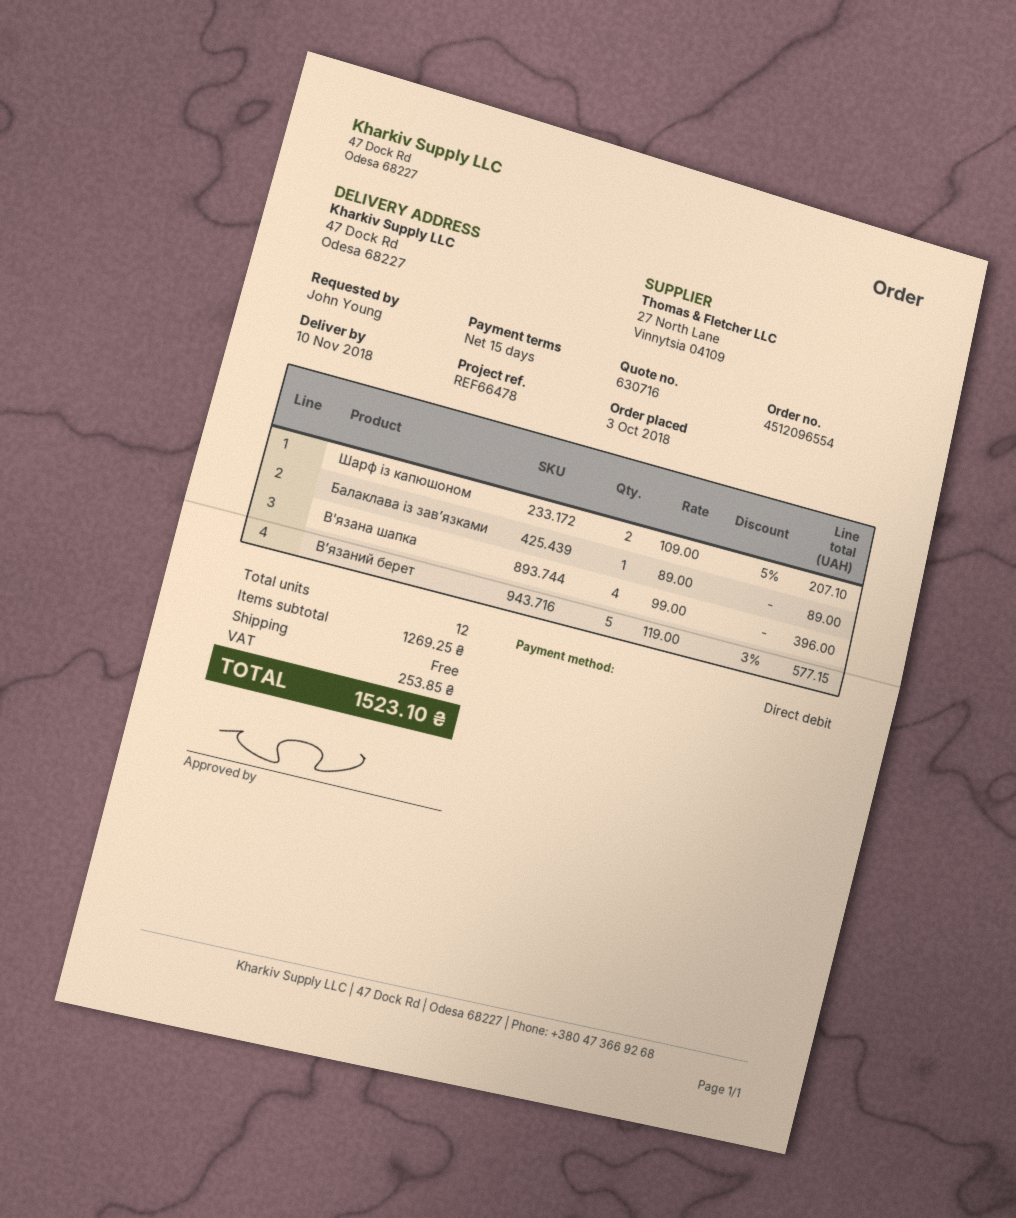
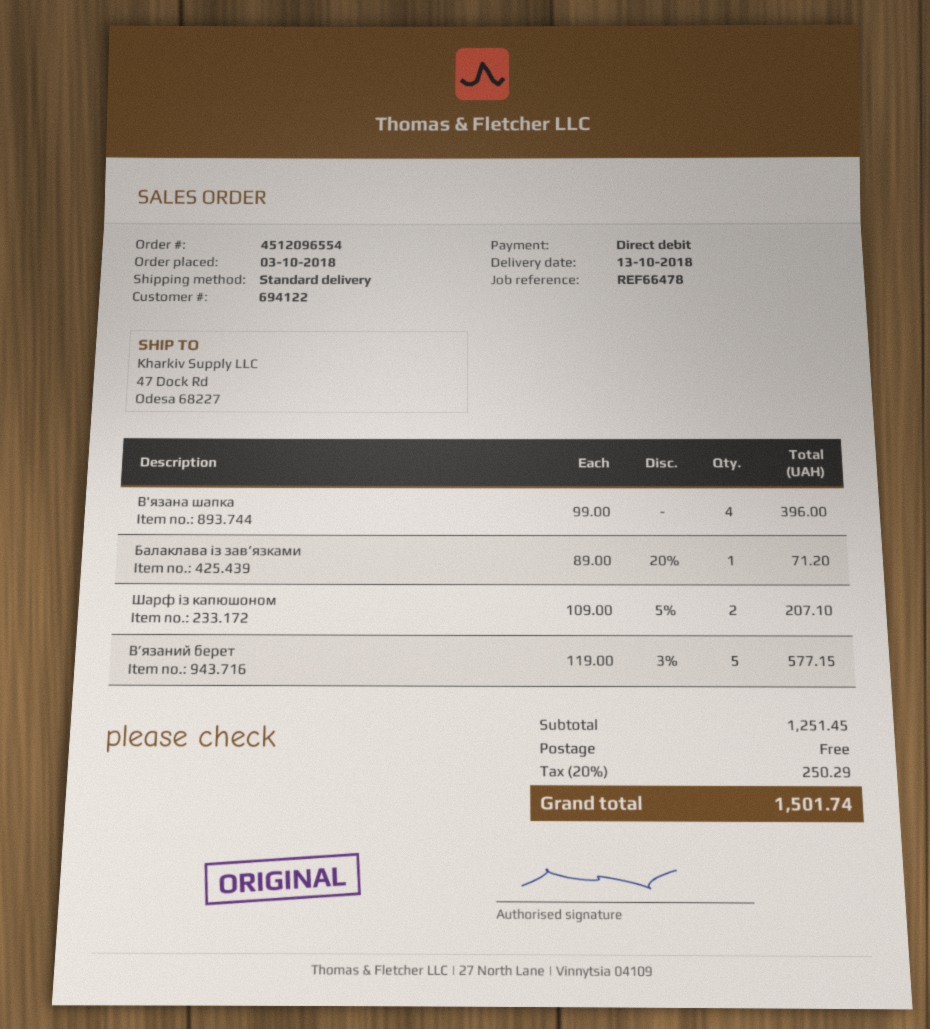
delivery date: 2018-11-10 -> 2018-10-13
Балаклава із зав’язками: 1 x 89.00 = 89.00 -> 1 x 89.00 - 20% = 71.20
subtotal: 1269.25 -> 1251.45
tax: 253.85 -> 250.29
total: 1523.10 -> 1501.74

